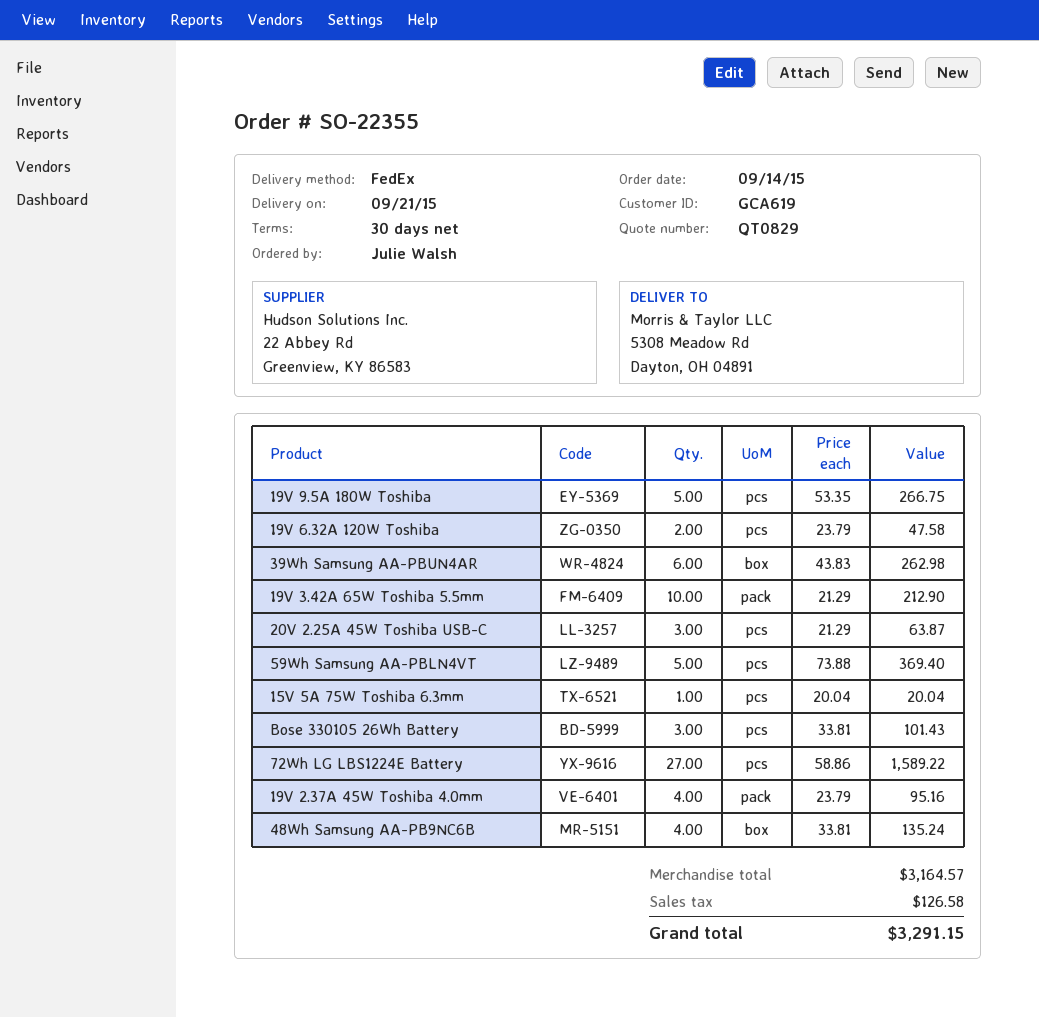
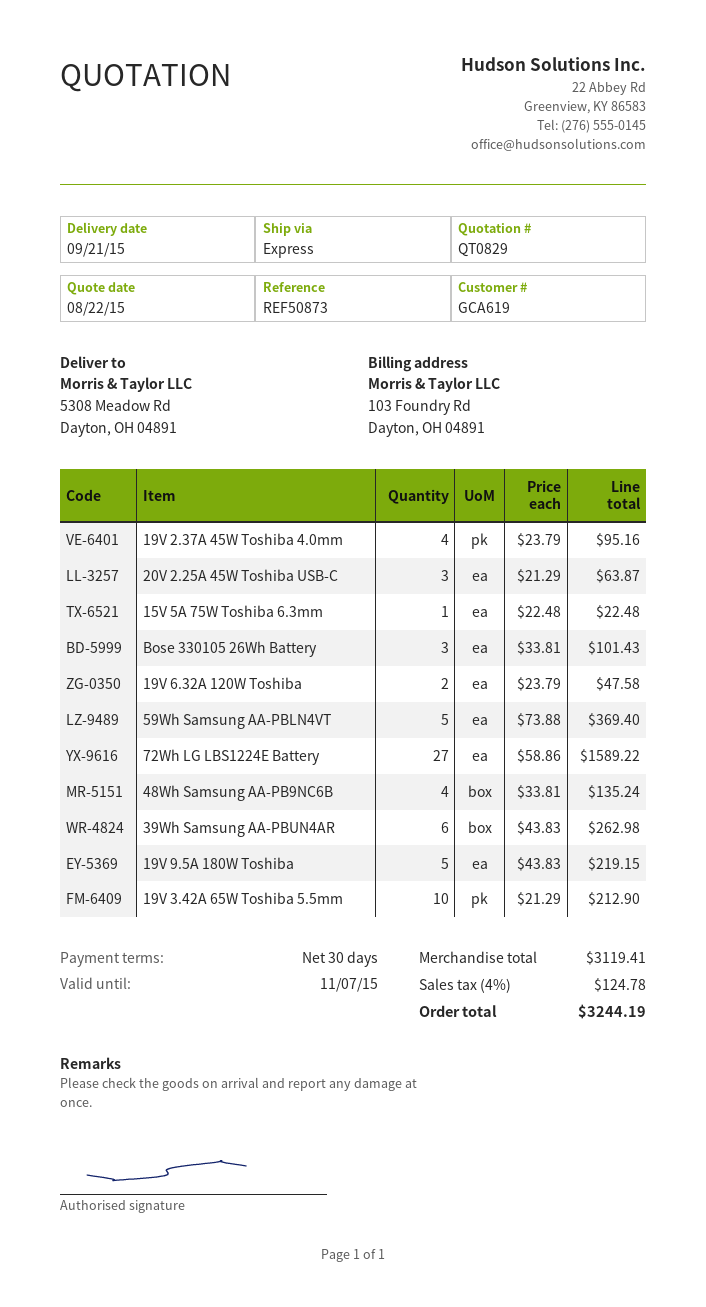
shipping method: FedEx -> express
19V 9.5A 180W Toshiba: 5 x 53.35 = 266.75 -> 5 x 43.83 = 219.15
15V 5A 75W Toshiba 6.3mm: 1 x 20.04 = 20.04 -> 1 x 22.48 = 22.48
subtotal: 3164.57 -> 3119.41
tax: 126.58 -> 124.78
total: 3291.15 -> 3244.19

